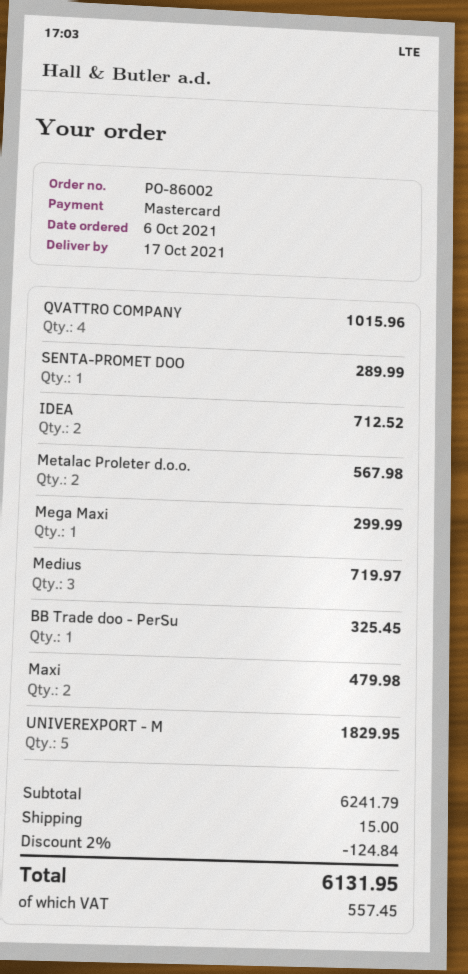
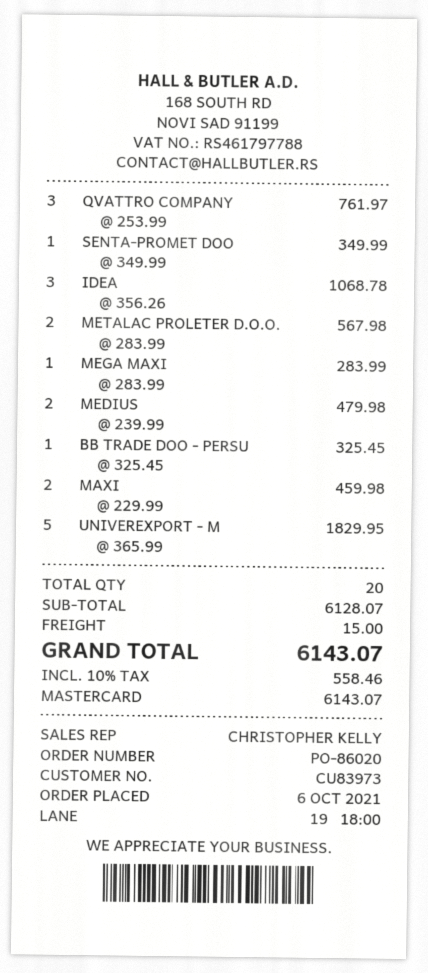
order number: PO-86002 -> PO-86020
QVATTRO COMPANY: 4 for 1015.96 -> 3 for 761.97
SENTA-PROMET DOO: 1 for 289.99 -> 1 for 349.99
IDEA: 2 for 712.52 -> 3 for 1068.78
Mega Maxi: 1 for 299.99 -> 1 for 283.99
Medius: 3 for 719.97 -> 2 for 479.98
Maxi: 2 for 479.98 -> 2 for 459.98
subtotal: 6241.79 -> 6128.07
discount: 2% = 124.84 -> none
tax: 557.45 -> 558.46
total: 6131.95 -> 6143.07

